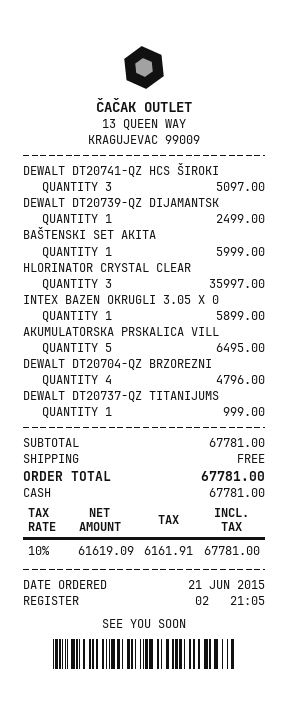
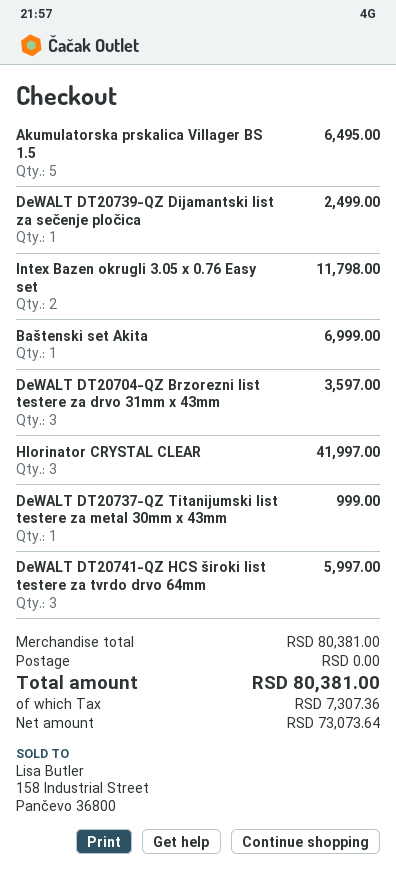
DEWALT DT20741-QZ HCS ŠIROKI: 3 for 5097.00 -> 3 for 5997.00
BAŠTENSKI SET AKITA: 1 for 5999.00 -> 1 for 6999.00
HLORINATOR CRYSTAL CLEAR: 3 for 35997.00 -> 3 for 41997.00
INTEX BAZEN OKRUGLI 3.05 X 0: 1 for 5899.00 -> 2 for 11798.00
DEWALT DT20704-QZ BRZOREZNI: 4 for 4796.00 -> 3 for 3597.00
subtotal: 67781.00 -> 80381.00
net: 61619.09 -> 73073.64
tax: 6161.91 -> 7307.36
total: 67781.00 -> 80381.00

